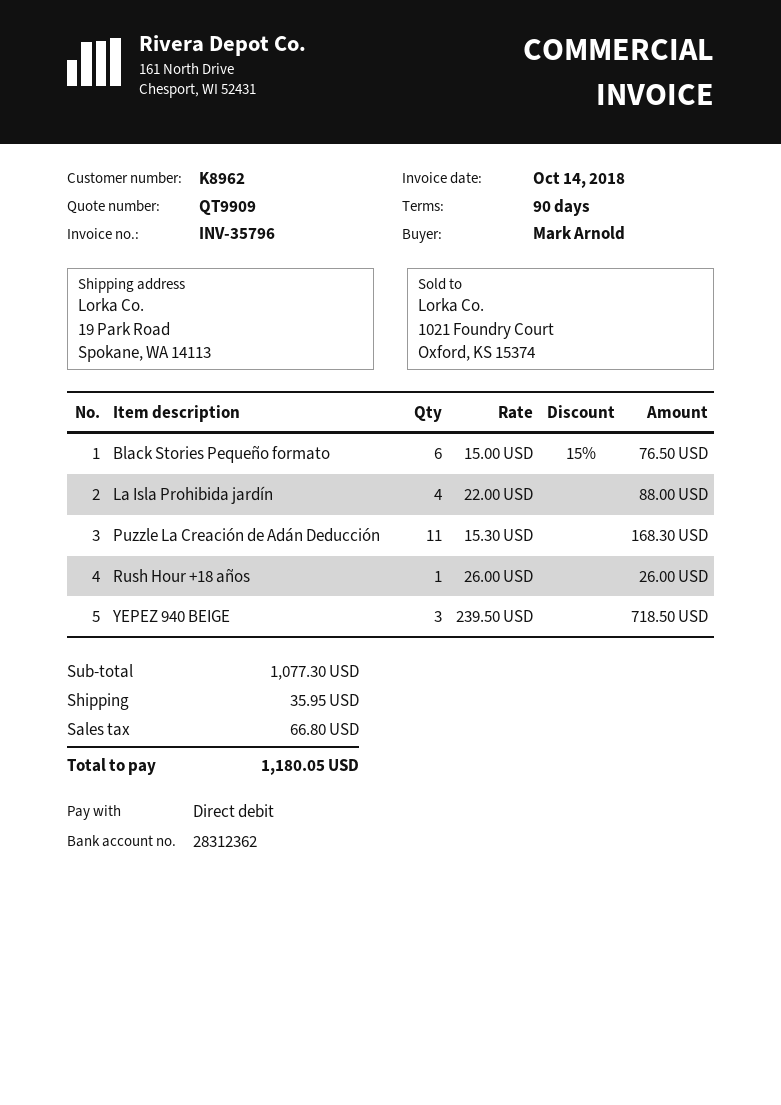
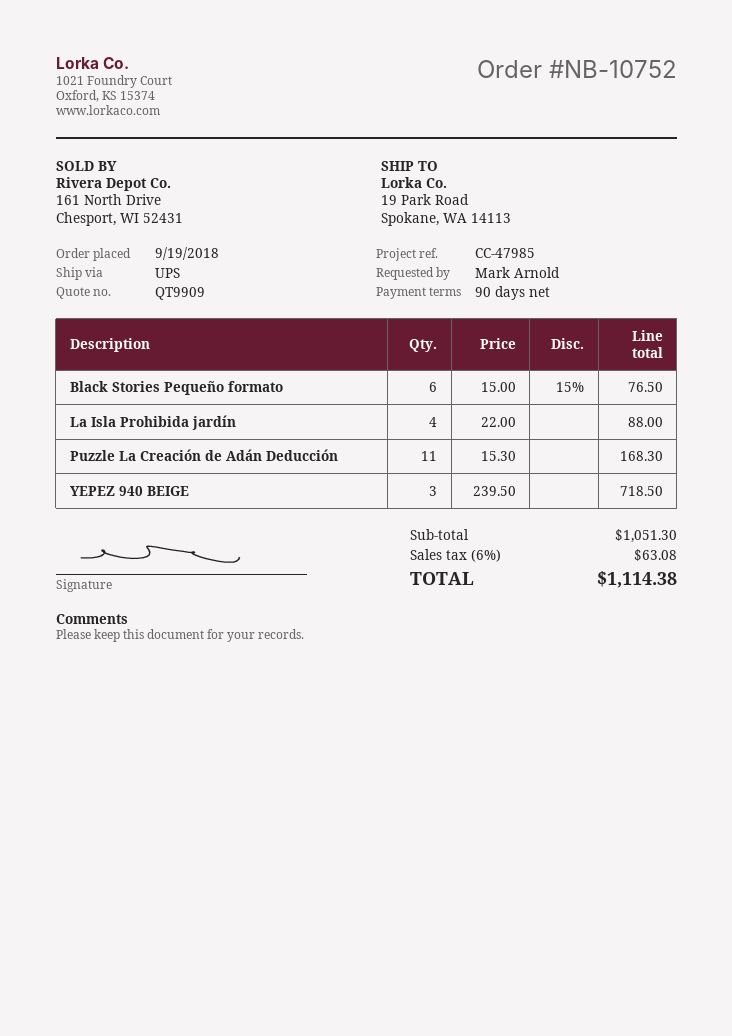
Rush Hour +18 años: 1 x 26.00 = 26.00 -> none
subtotal: 1077.30 -> 1051.30
shipping: 35.95 -> none
tax: 66.80 -> 63.08
total: 1180.05 -> 1114.38

